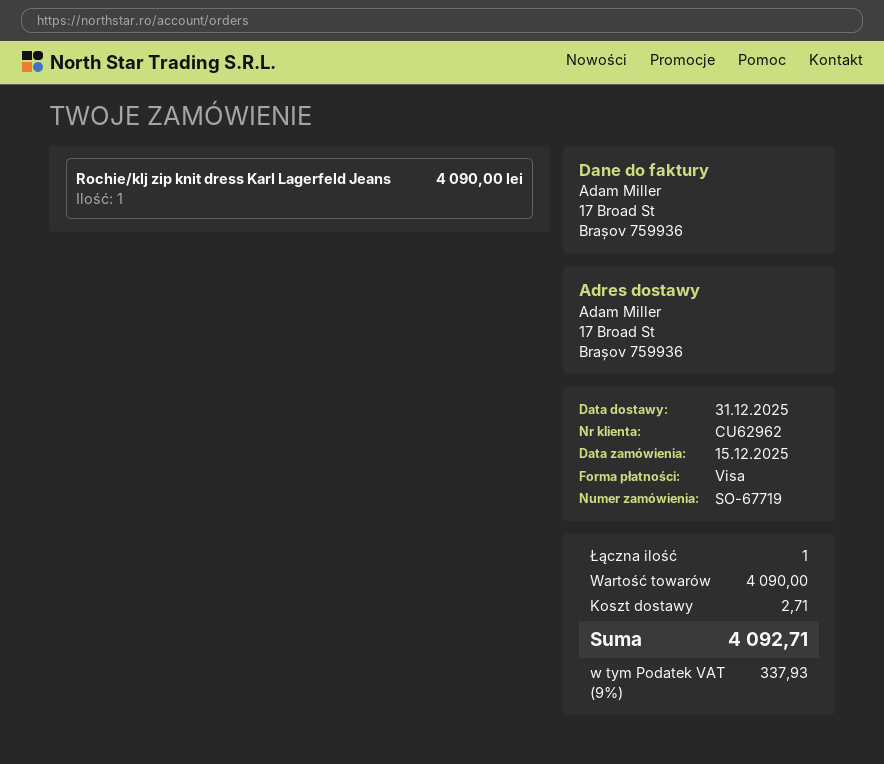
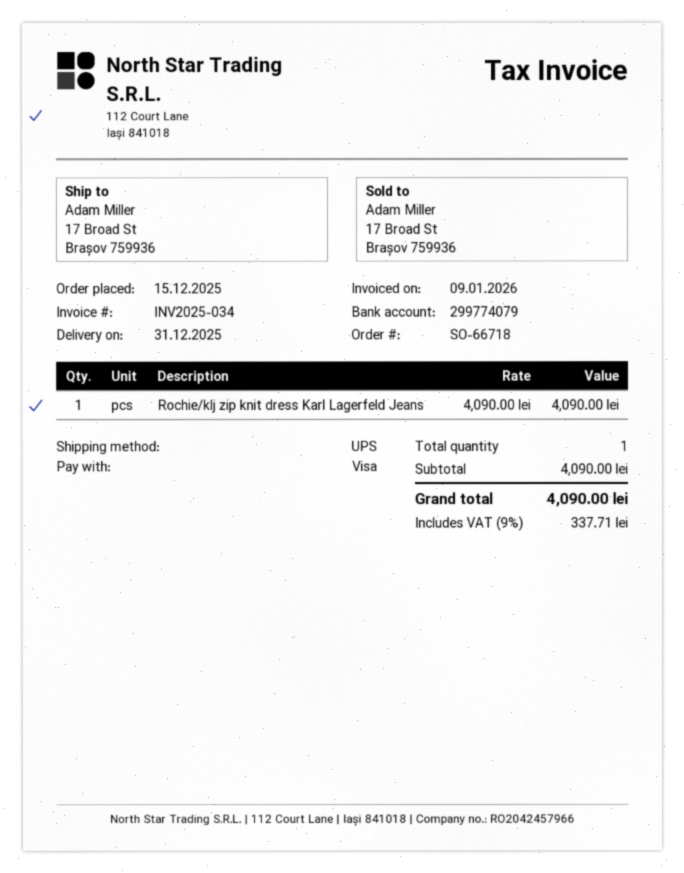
order number: SO-67719 -> SO-66718
shipping: 2.71 -> none
tax: 9% = 337.93 -> 9% = 337.71
total: 4092.71 -> 4090.00

